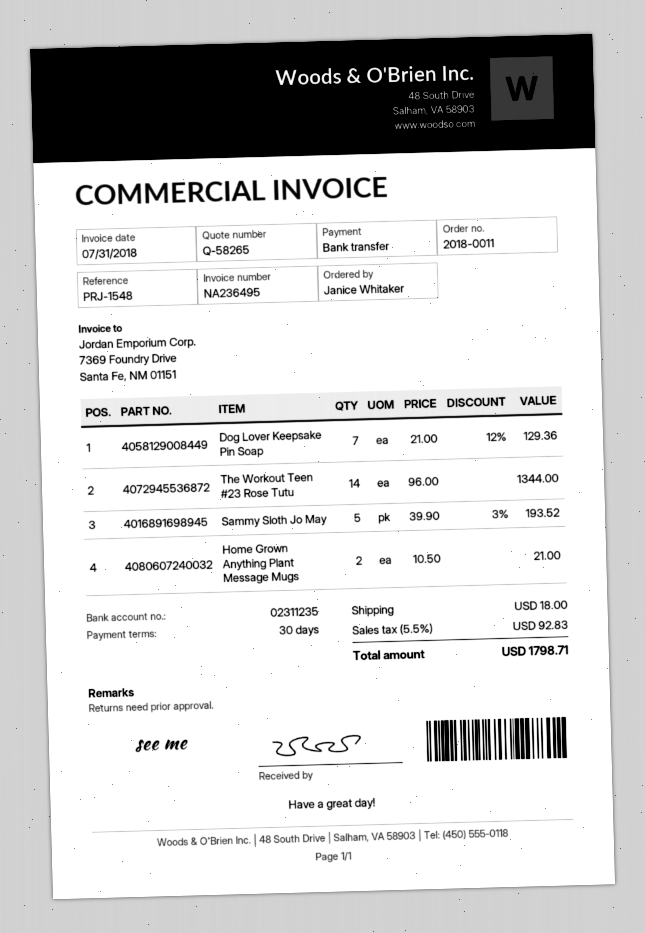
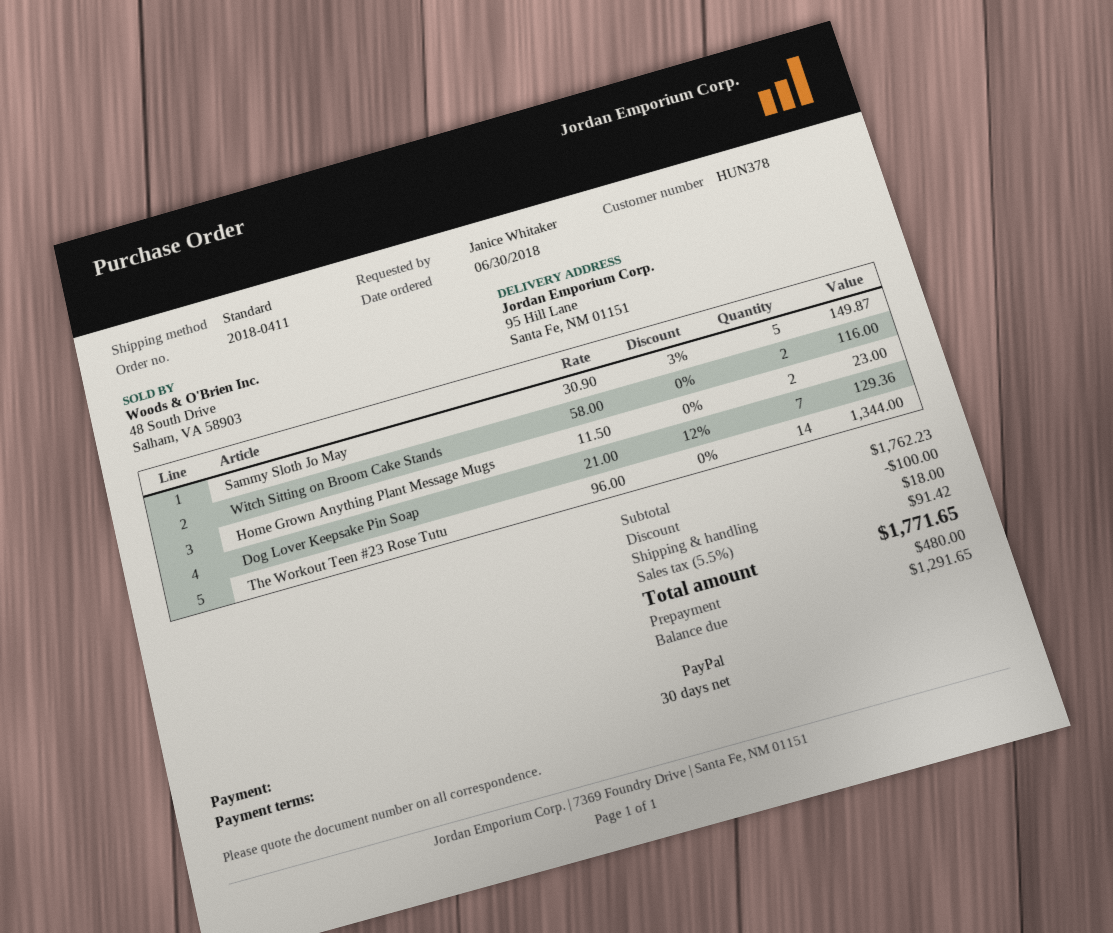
order number: 2018-0011 -> 2018-0411
payment method: bank transfer -> PayPal
Sammy Sloth Jo May: 5 x 39.90 - 3% = 193.52 -> 5 x 30.90 - 3% = 149.87
Home Grown Anything Plant Message Mugs: 2 x 10.50 = 21.00 -> 2 x 11.50 = 23.00
Witch Sitting on Broom Cake Stands: none -> 2 x 58.00 = 116.00
discount: none -> 100.00
tax: 5.5% = 92.83 -> 5.5% = 91.42
total: 1798.71 -> 1771.65

